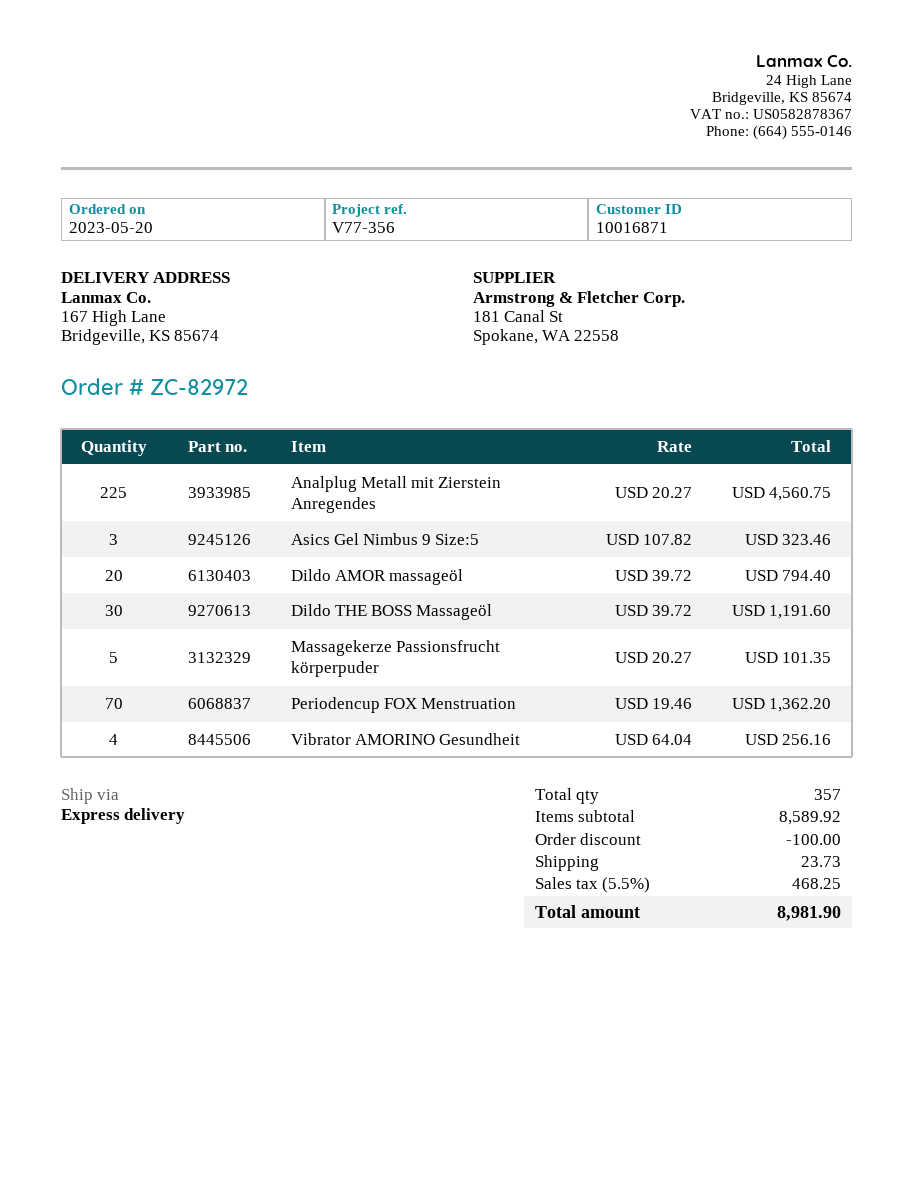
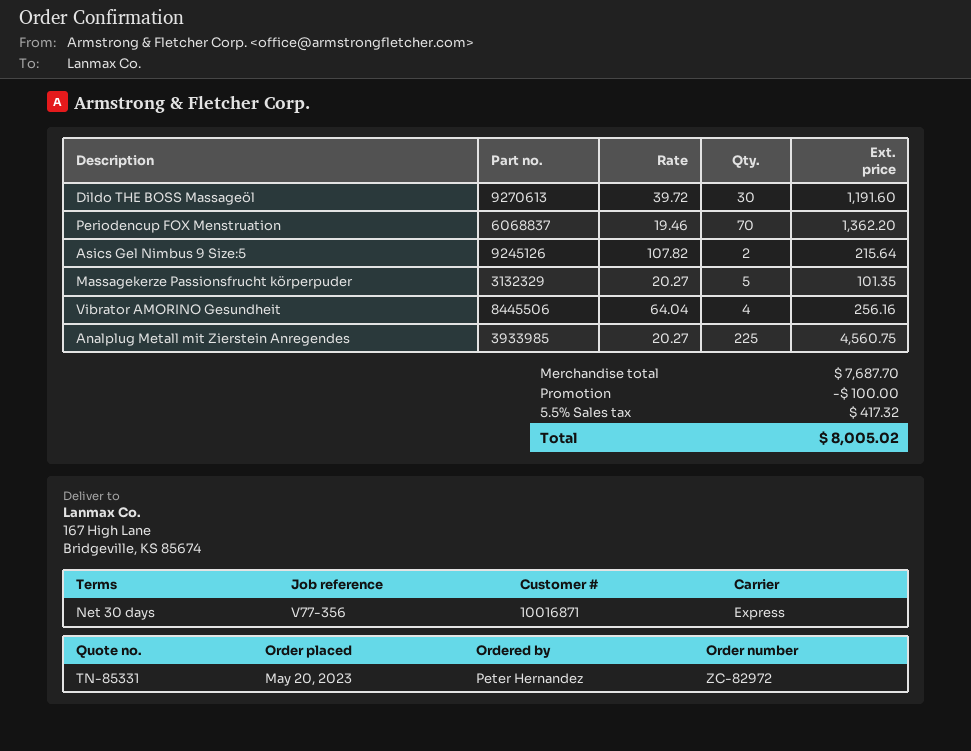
Asics Gel Nimbus 9 Size:5: 3 x 107.82 = 323.46 -> 2 x 107.82 = 215.64
Dildo AMOR massageöl: 20 x 39.72 = 794.40 -> none
subtotal: 8589.92 -> 7687.70
shipping: 23.73 -> none
tax: 5.5% = 468.25 -> 5.5% = 417.32
total: 8981.90 -> 8005.02

